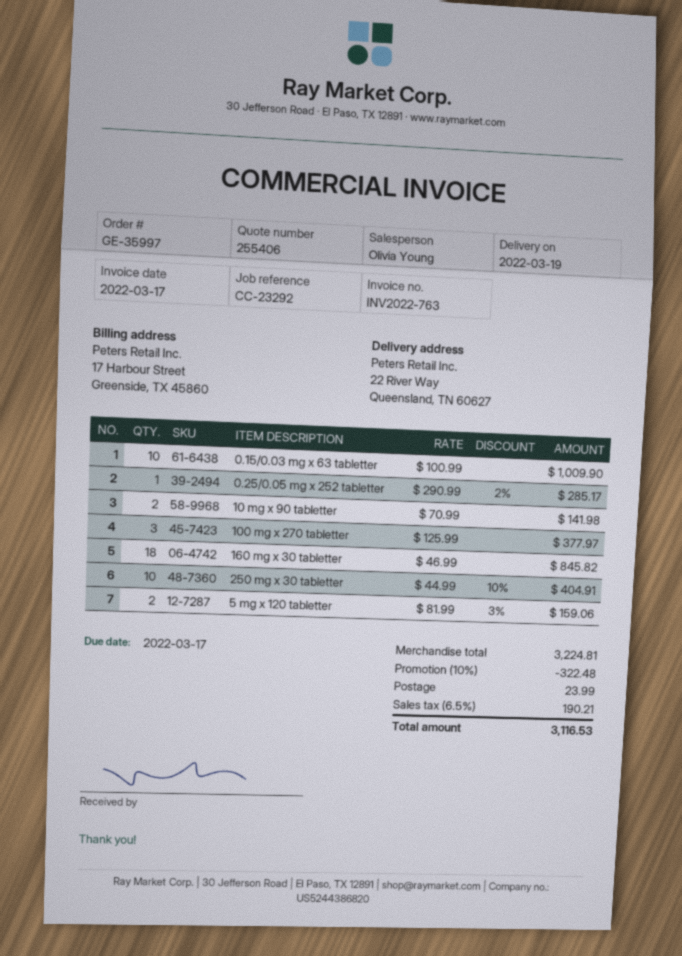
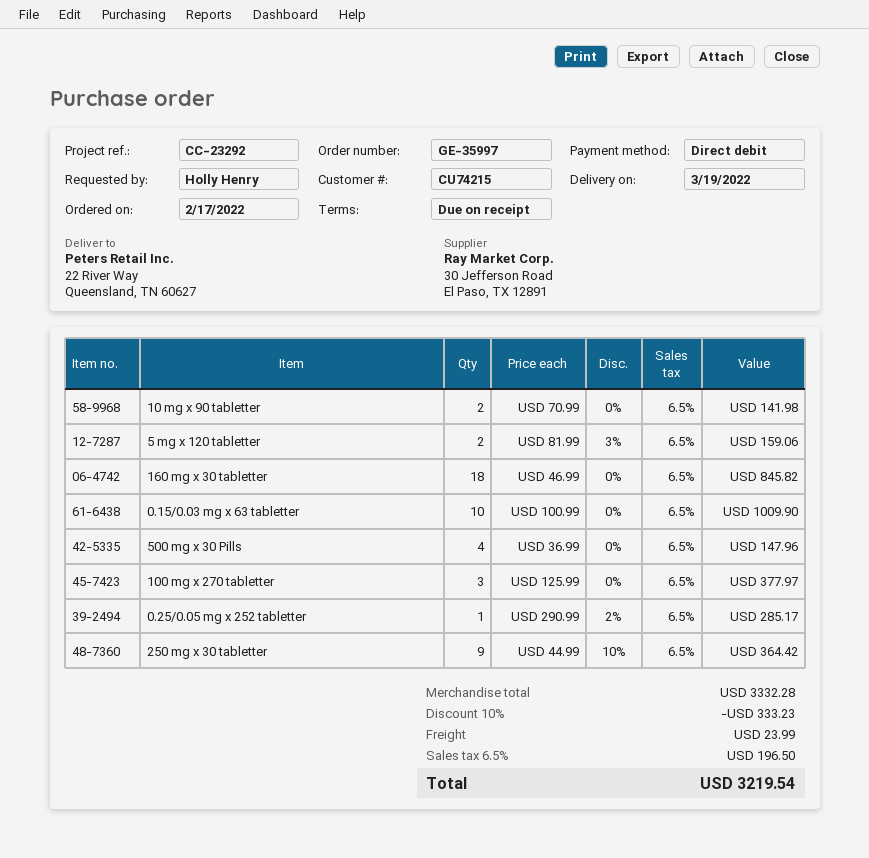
250 mg x 30 tabletter: 10 x 44.99 - 10% = 404.91 -> 9 x 44.99 - 10% = 364.42
500 mg x 30 Pills: none -> 4 x 36.99 = 147.96
subtotal: 3224.81 -> 3332.28
discount: 10% = 322.48 -> 10% = 333.23
tax: 6.5% = 190.21 -> 6.5% = 196.50
total: 3116.53 -> 3219.54

